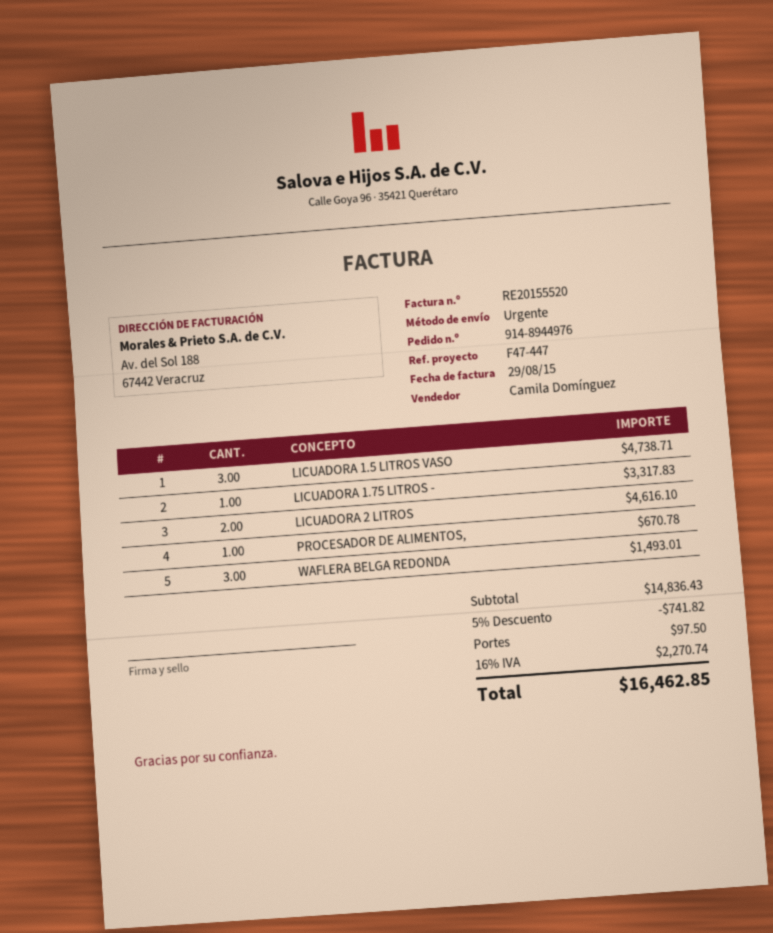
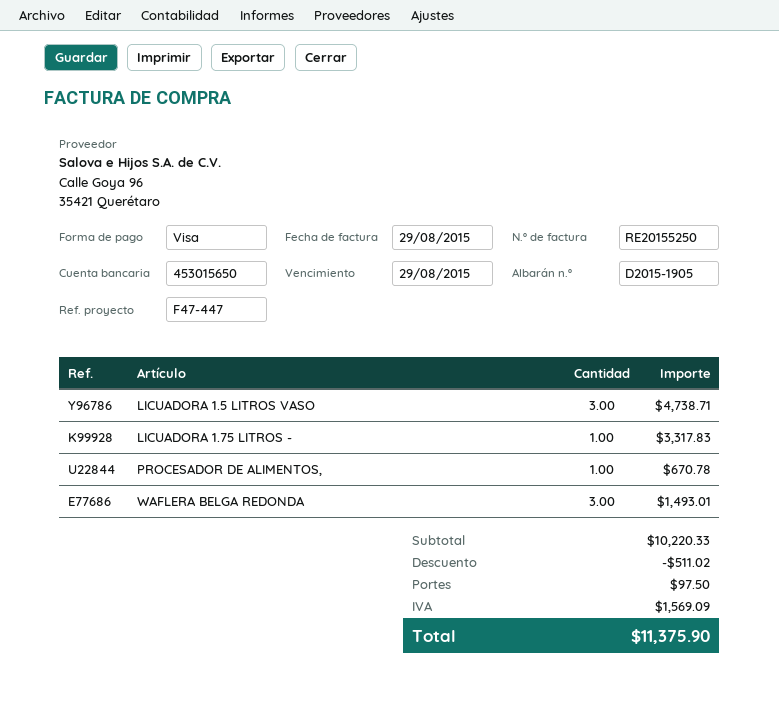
invoice number: RE20155520 -> RE20155250
LICUADORA 2 LITROS: 2 for 4616.10 -> none
subtotal: 14836.43 -> 10220.33
discount: 741.82 -> 511.02
tax: 2270.74 -> 1569.09
total: 16462.85 -> 11375.90

